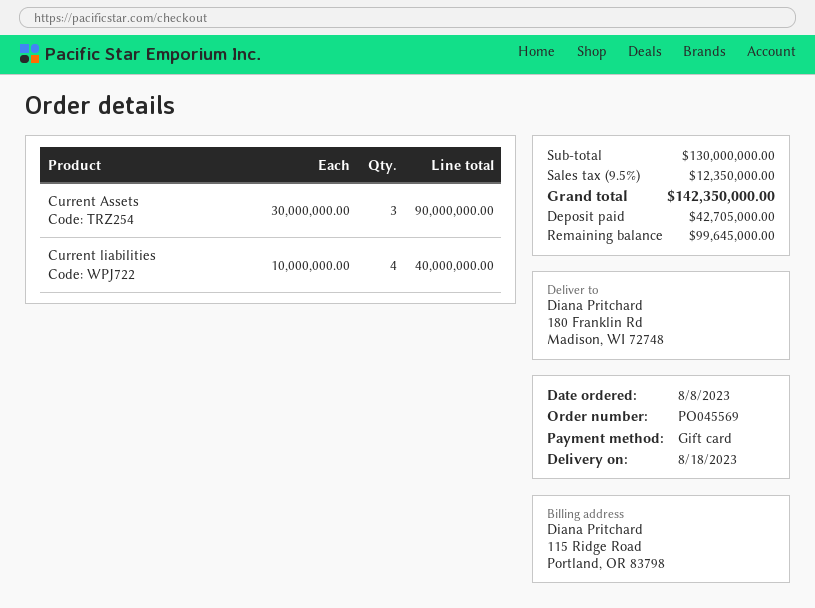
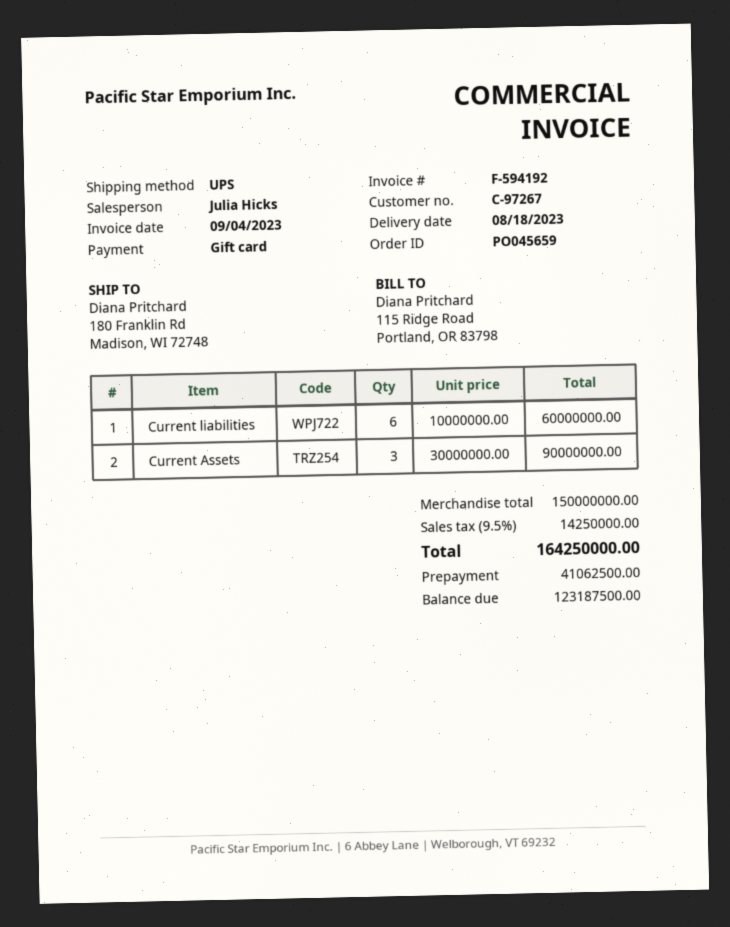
order number: PO045569 -> PO045659
Current liabilities: 4 x 10000000.00 = 40000000.00 -> 6 x 10000000.00 = 60000000.00
subtotal: 130000000.00 -> 150000000.00
tax: 9.5% = 12350000.00 -> 9.5% = 14250000.00
total: 142350000.00 -> 164250000.00
deposit: 42705000.00 -> 41062500.00
balance: 99645000.00 -> 123187500.00

